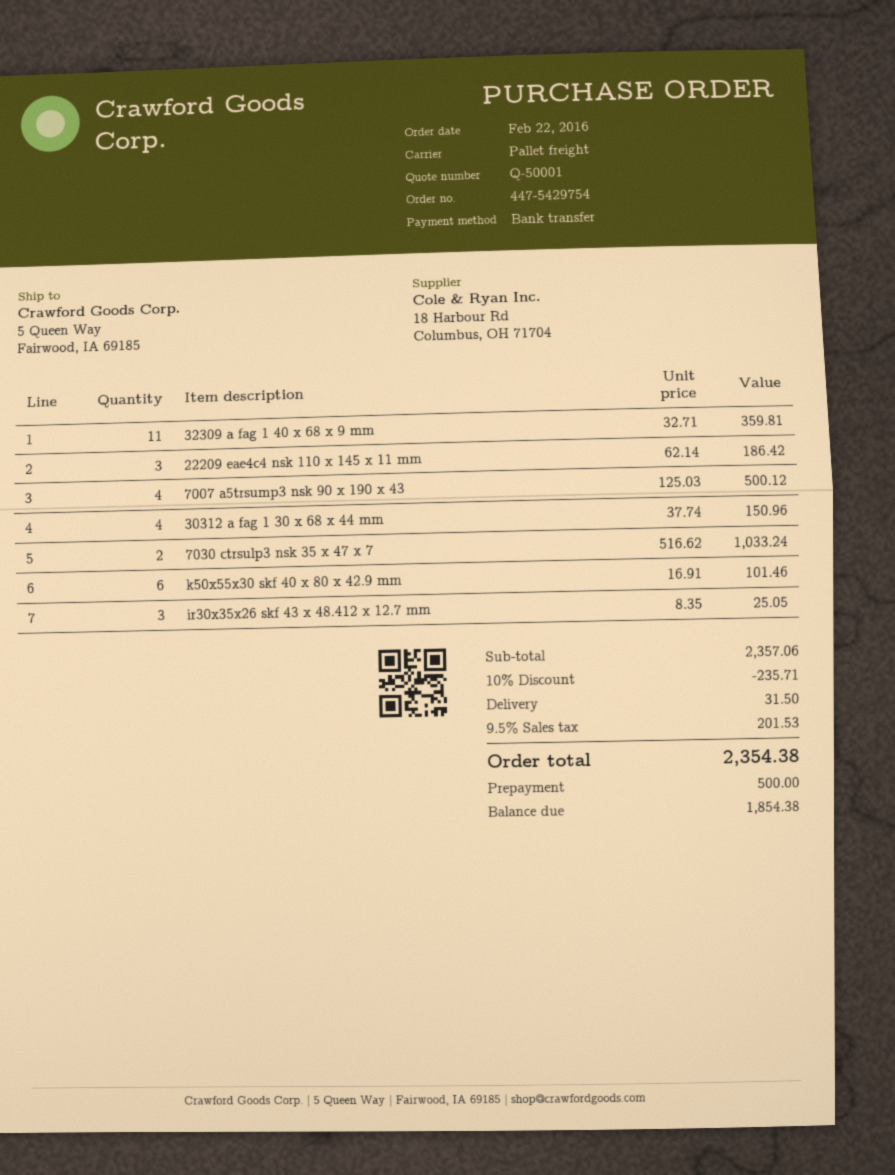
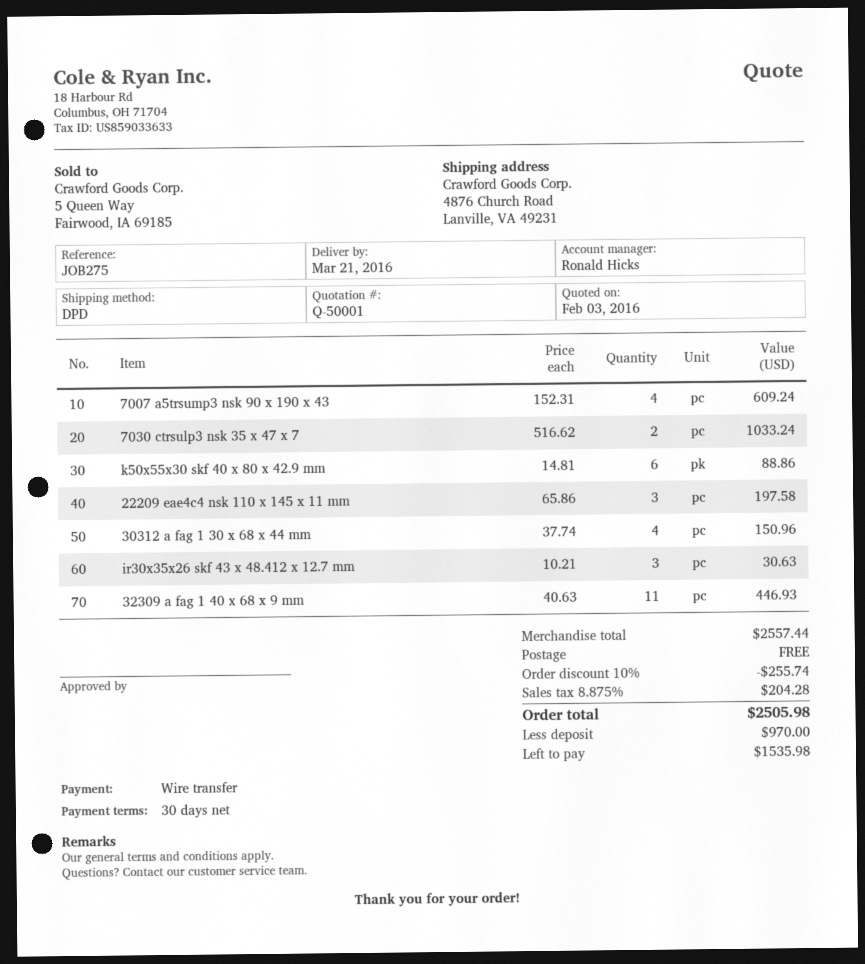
shipping method: pallet freight -> DPD
ship to: 5 Queen Way, Fairwood, IA 69185 -> 4876 Church Road, Lanville, VA 49231
32309 a fag 1 40 x 68 x 9 mm: 11 x 32.71 = 359.81 -> 11 x 40.63 = 446.93
22209 eae4c4 nsk 110 x 145 x 11 mm: 3 x 62.14 = 186.42 -> 3 x 65.86 = 197.58
7007 a5trsump3 nsk 90 x 190 x 43: 4 x 125.03 = 500.12 -> 4 x 152.31 = 609.24
k50x55x30 skf 40 x 80 x 42.9 mm: 6 x 16.91 = 101.46 -> 6 x 14.81 = 88.86
ir30x35x26 skf 43 x 48.412 x 12.7 mm: 3 x 8.35 = 25.05 -> 3 x 10.21 = 30.63
subtotal: 2357.06 -> 2557.44
discount: 10% = 235.71 -> 10% = 255.74
shipping: 31.50 -> 0.00
tax: 9.5% = 201.53 -> 8.875% = 204.28
total: 2354.38 -> 2505.98
deposit: 500.00 -> 970.00
balance: 1854.38 -> 1535.98

